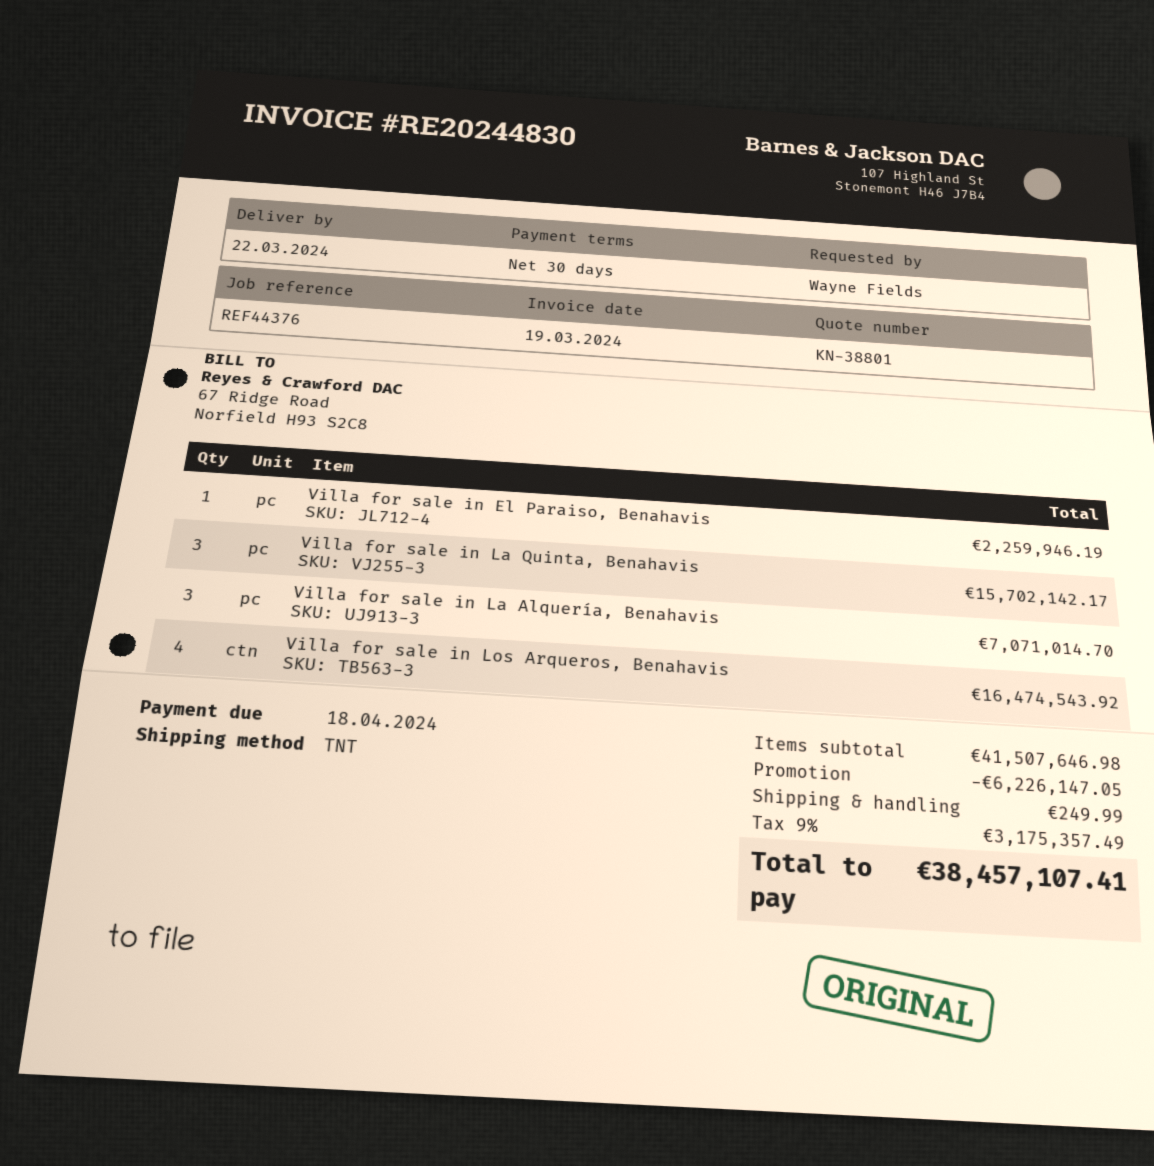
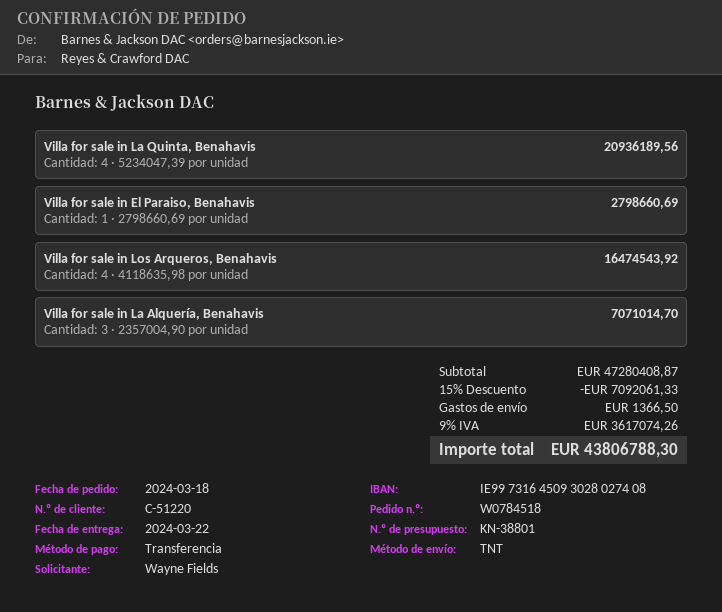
Villa for sale in El Paraiso, Benahavis: 1 for 2259946.19 -> 1 for 2798660.69
Villa for sale in La Quinta, Benahavis: 3 for 15702142.17 -> 4 for 20936189.56
subtotal: 41507646.98 -> 47280408.87
discount: 6226147.05 -> 7092061.33
shipping: 249.99 -> 1366.50
tax: 9% = 3175357.49 -> 9% = 3617074.26
total: 38457107.41 -> 43806788.30

